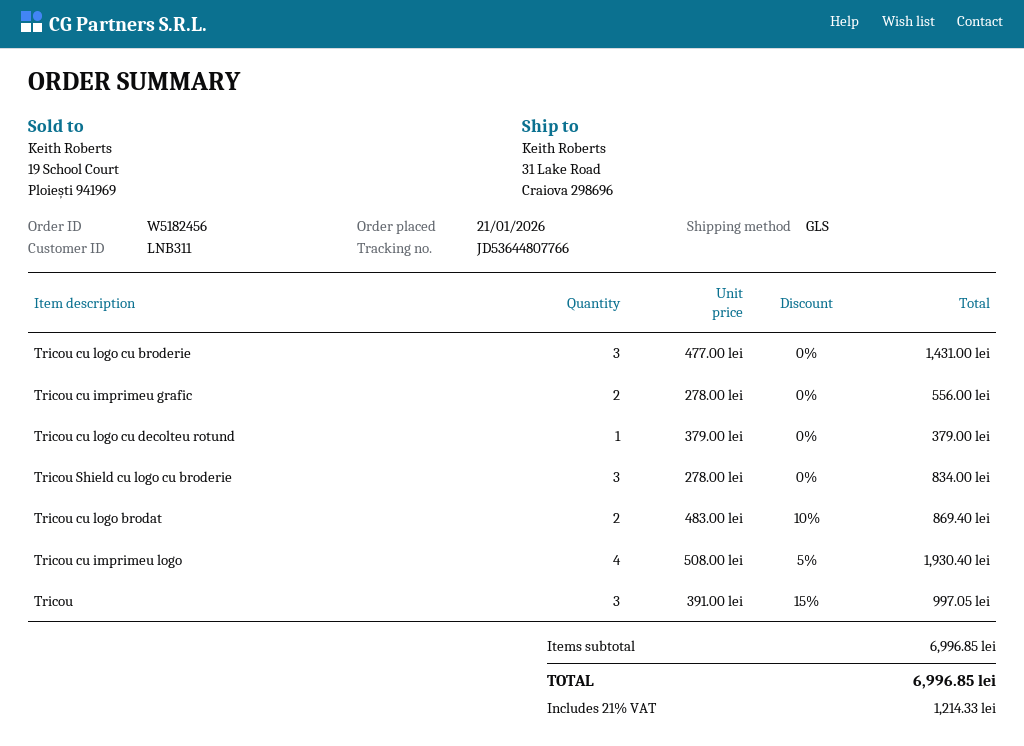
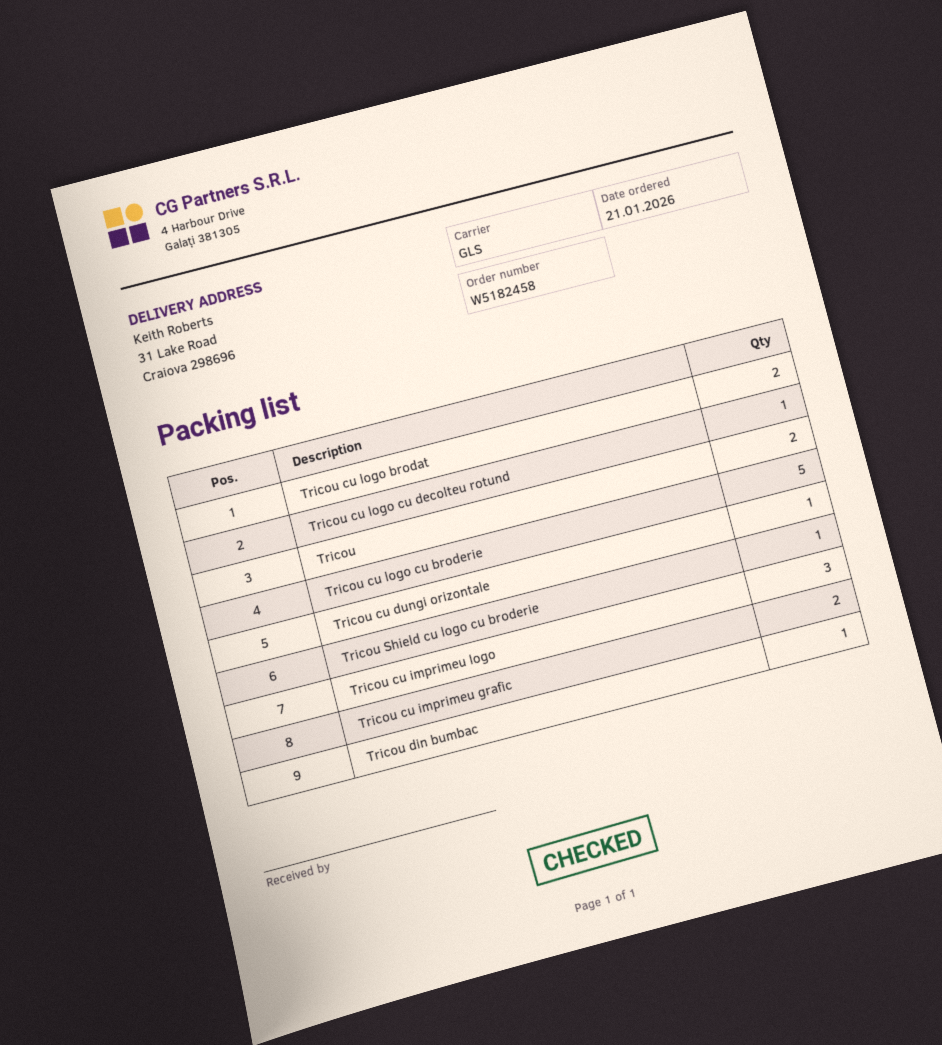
order number: W5182456 -> W5182458
Tricou cu logo cu broderie: 3 -> 5
Tricou Shield cu logo cu broderie: 3 -> 1
Tricou cu imprimeu logo: 4 -> 3
Tricou: 3 -> 2
Tricou cu dungi orizontale: none -> 1
Tricou din bumbac: none -> 1

